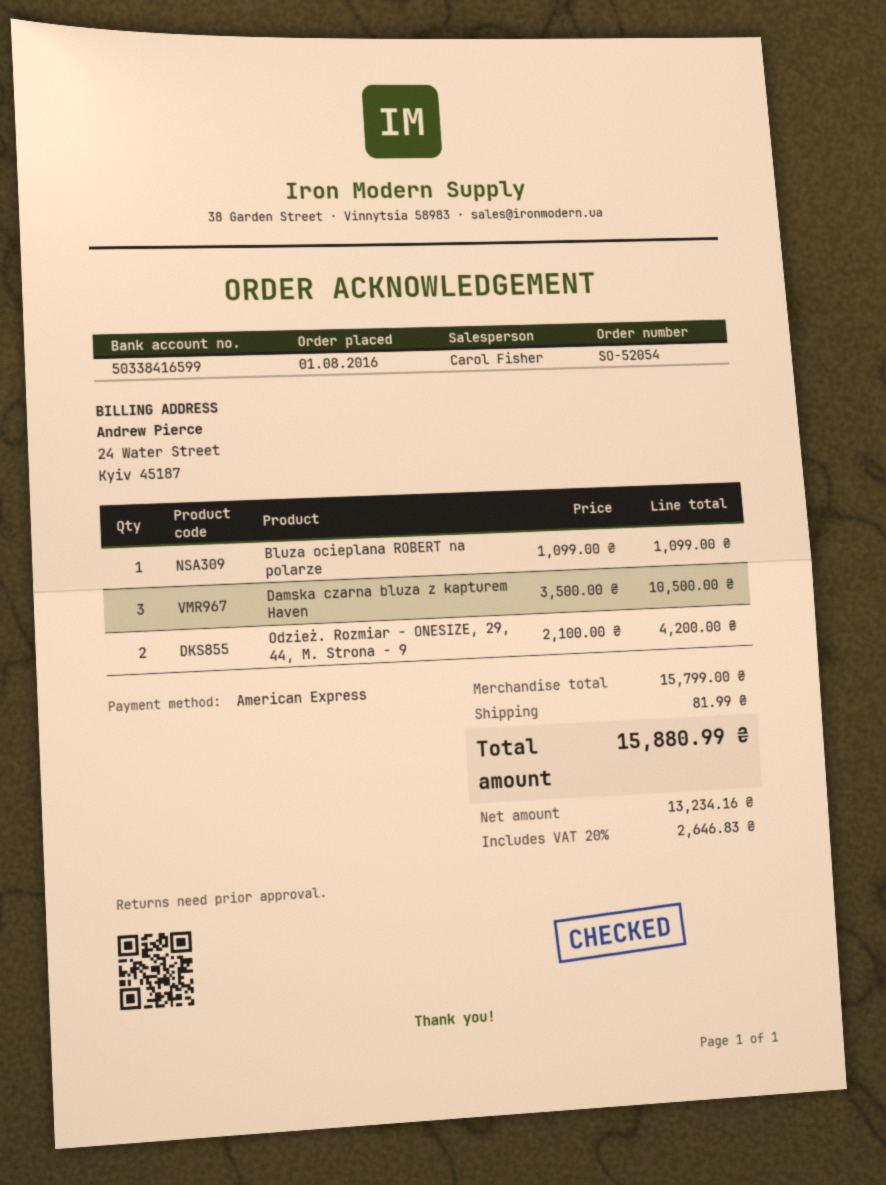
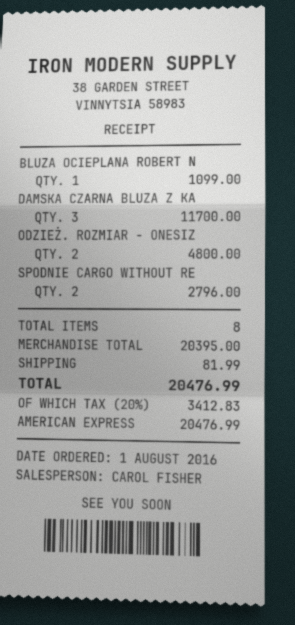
Damska czarna bluza z kapturem Haven: 3 for 10500.00 -> 3 for 11700.00
Odzież. Rozmiar - ONESIZE, 29, 44, M. Strona - 9: 2 for 4200.00 -> 2 for 4800.00
SPODNIE CARGO WITHOUT RE: none -> 2 for 2796.00
subtotal: 15799.00 -> 20395.00
tax: 20% = 2646.83 -> 20% = 3412.83
total: 15880.99 -> 20476.99

